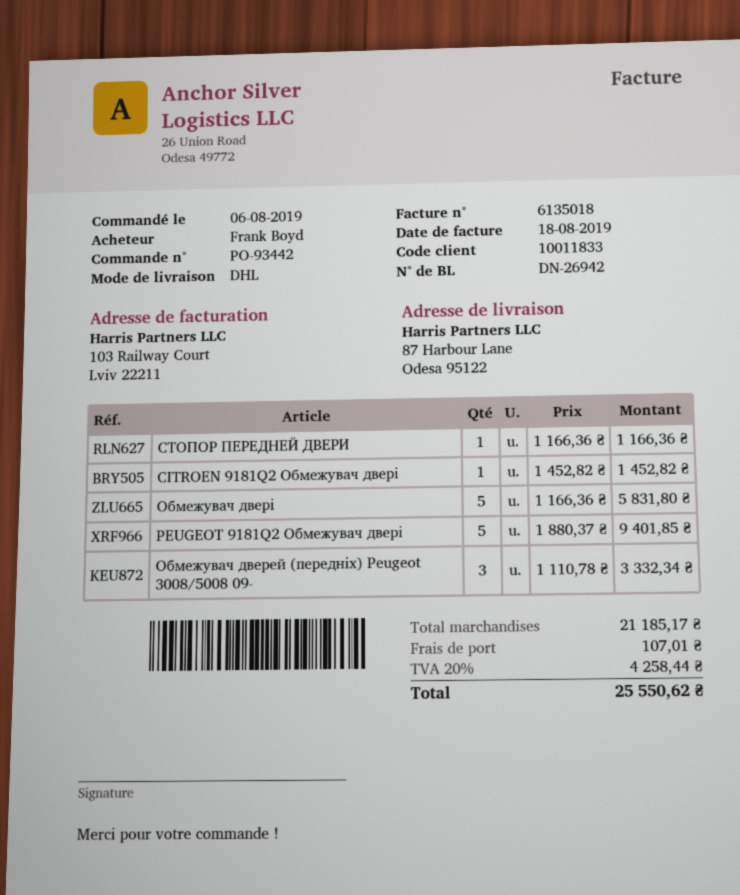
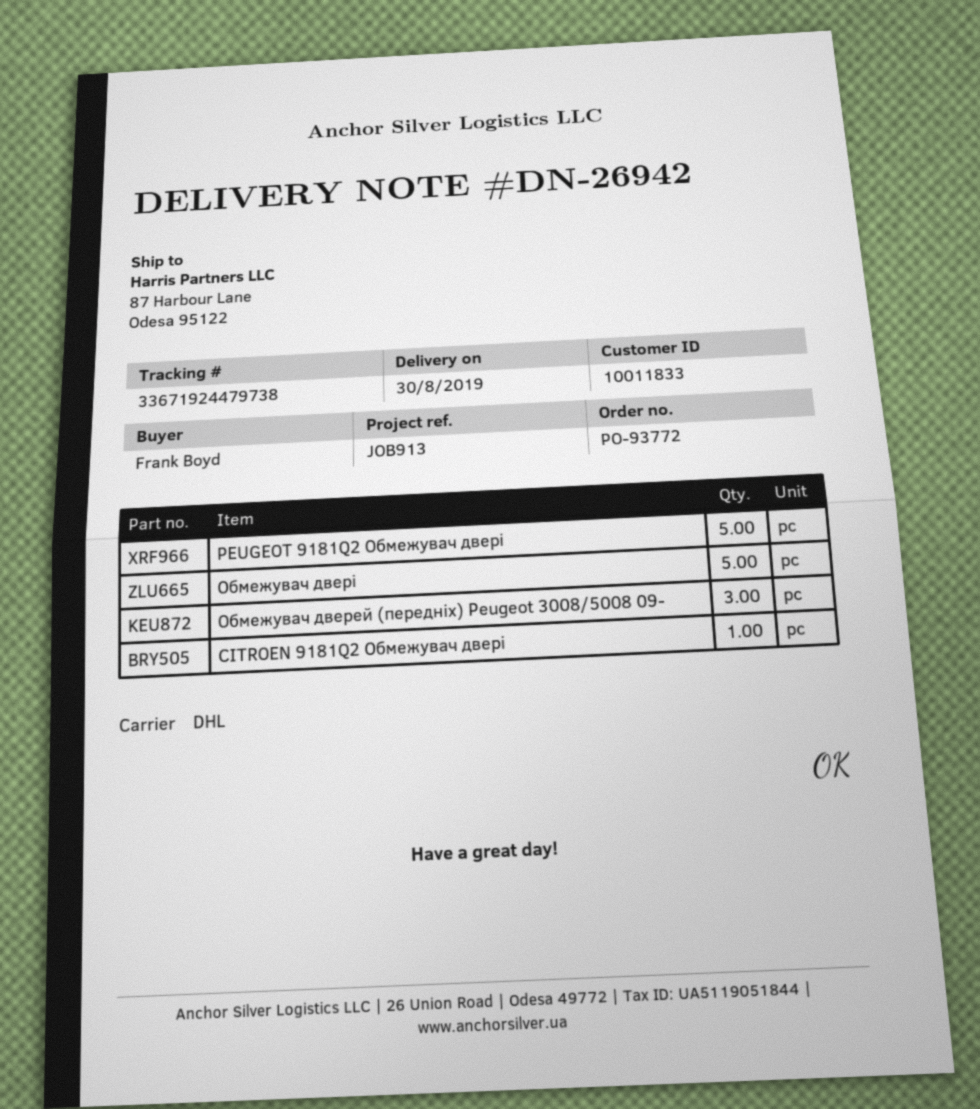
order number: PO-93442 -> PO-93772
СТОПОР ПЕРЕДНЕЙ ДВЕРИ: 1 -> none

